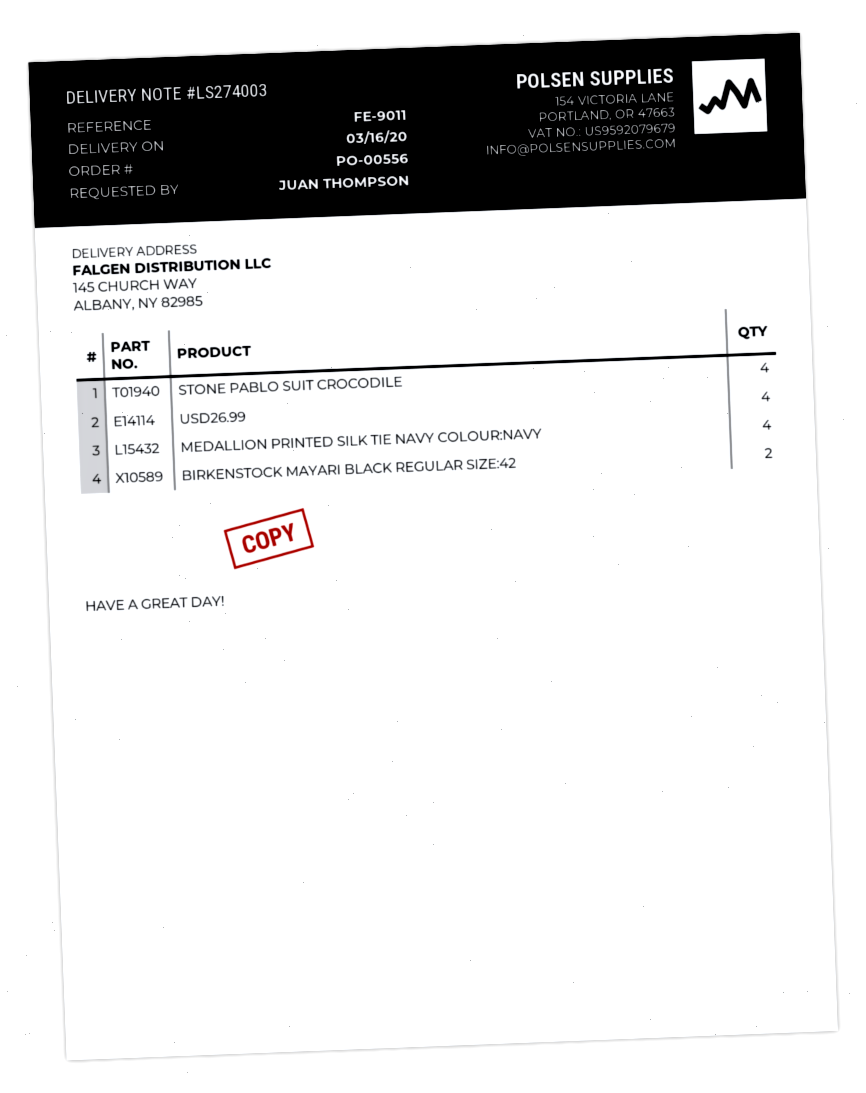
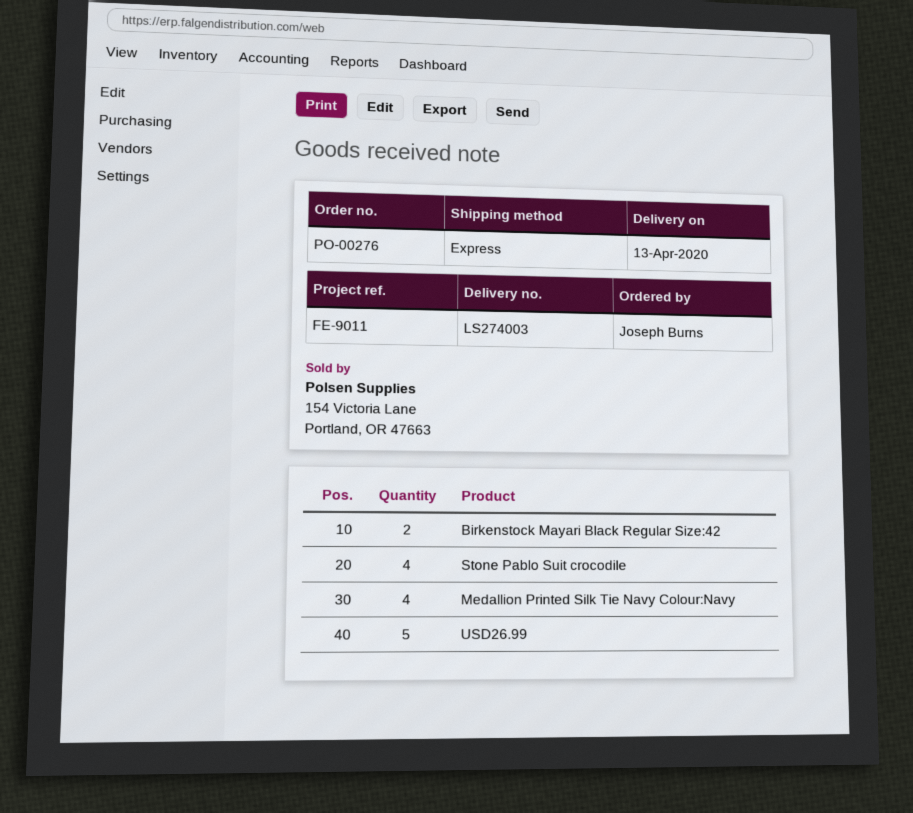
order number: PO-00556 -> PO-00276
delivery date: 2020-03-16 -> 2020-04-13
ordered by: JUAN THOMPSON -> Joseph Burns
USD26.99: 4 -> 5

